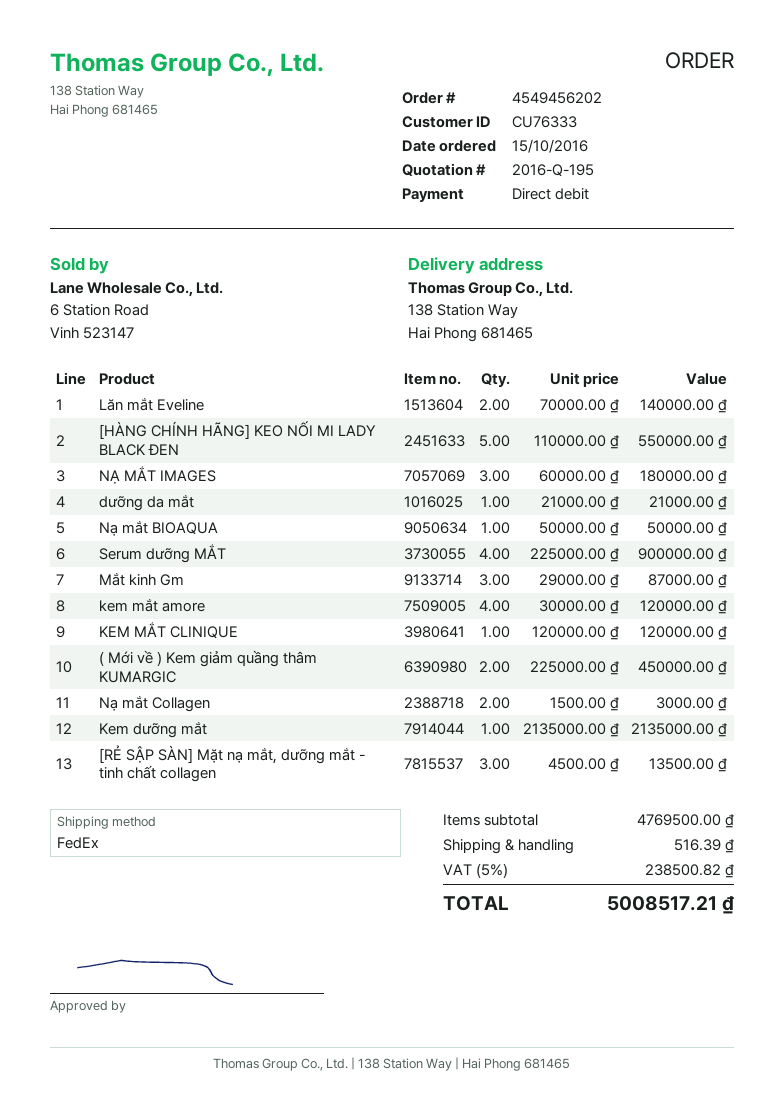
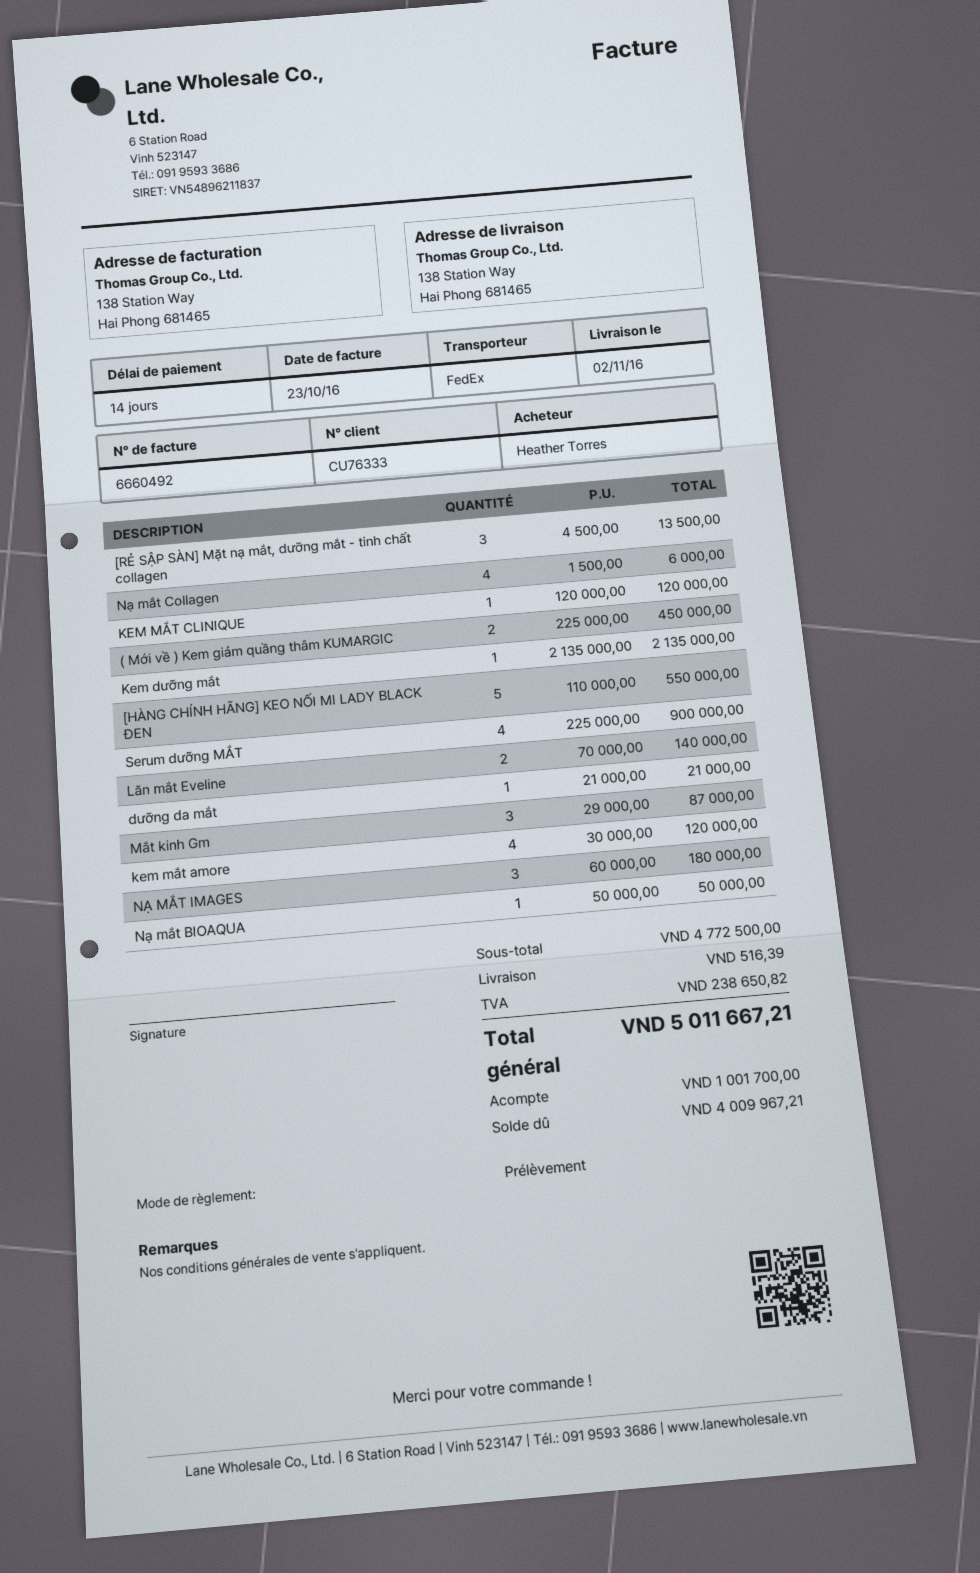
Nạ mắt Collagen: 2 x 1500.00 = 3000.00 -> 4 x 1500.00 = 6000.00
subtotal: 4769500.00 -> 4772500.00
tax: 238500.82 -> 238650.82
total: 5008517.21 -> 5011667.21

